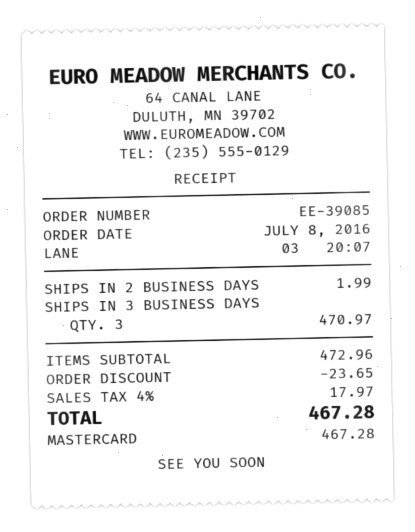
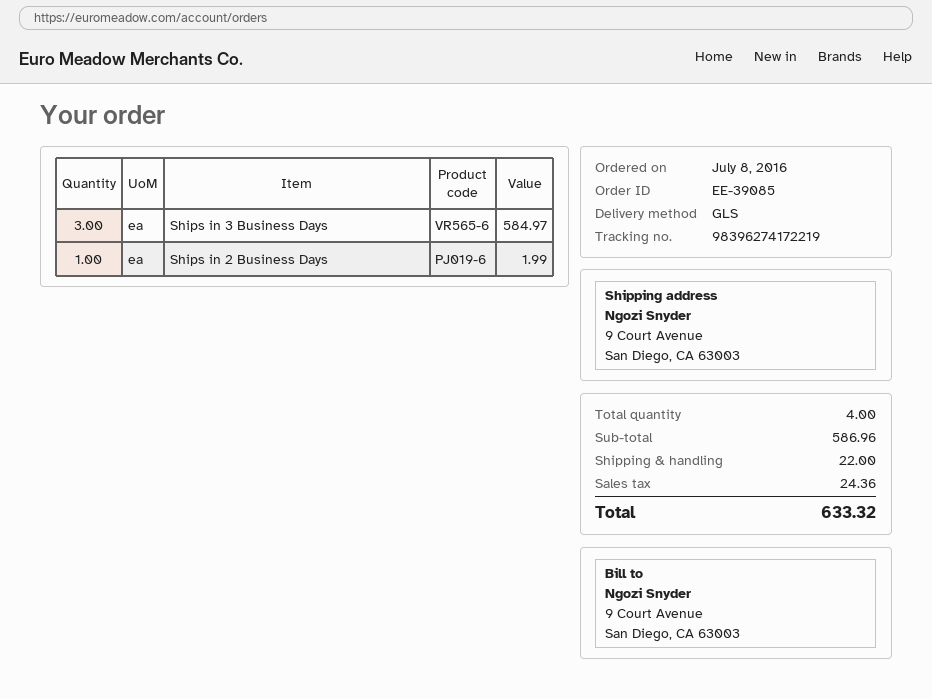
SHIPS IN 3 BUSINESS DAYS: 3 for 470.97 -> 3 for 584.97
subtotal: 472.96 -> 586.96
discount: 23.65 -> none
shipping: none -> 22.00
tax: 17.97 -> 24.36
total: 467.28 -> 633.32

